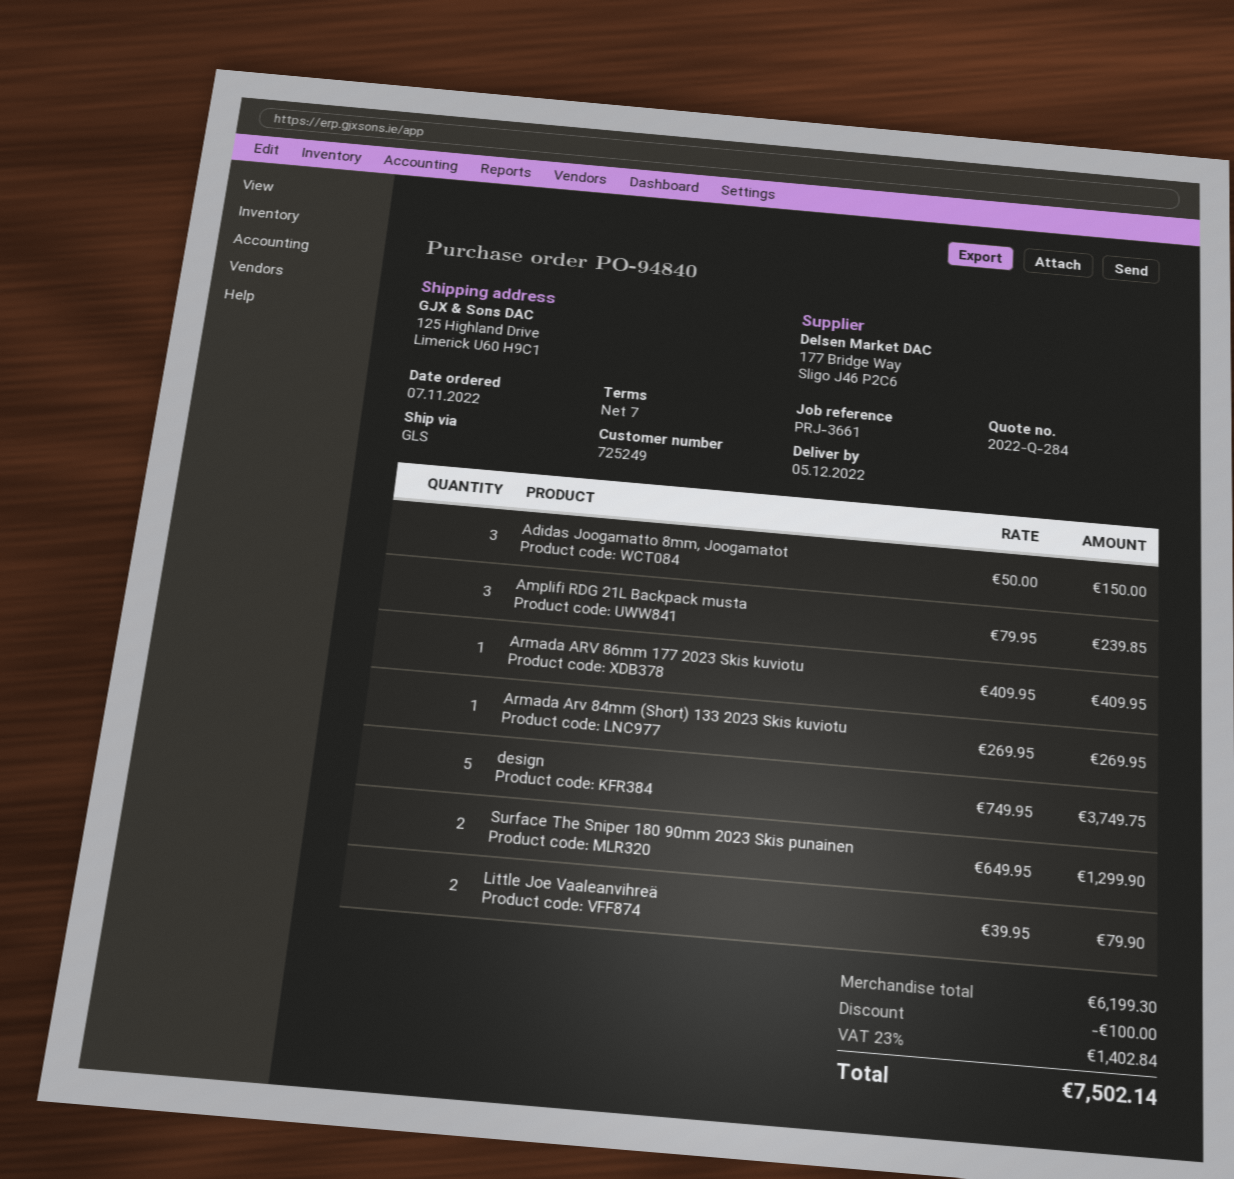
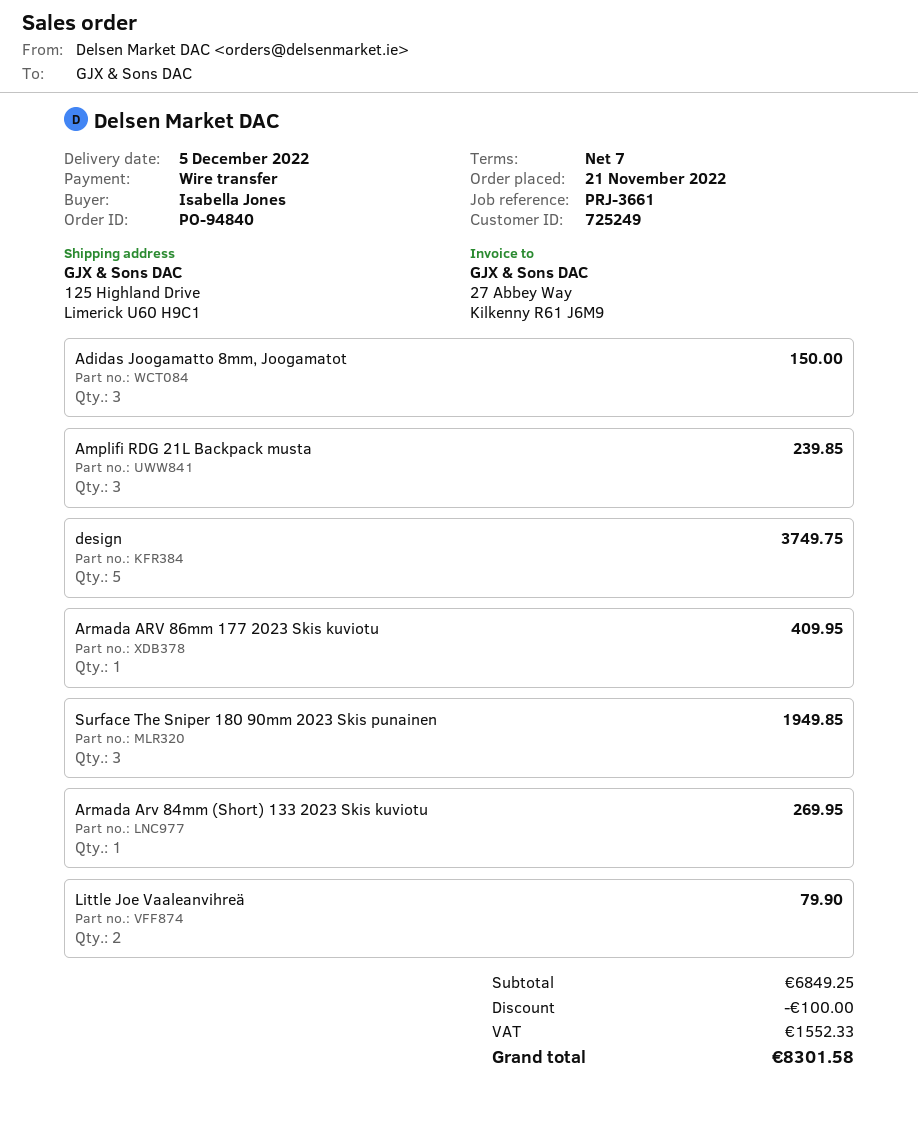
order date: 2022-11-07 -> 2022-11-21
Surface The Sniper 180 90mm 2023 Skis punainen: 2 for 1299.90 -> 3 for 1949.85
subtotal: 6199.30 -> 6849.25
tax: 1402.84 -> 1552.33
total: 7502.14 -> 8301.58

